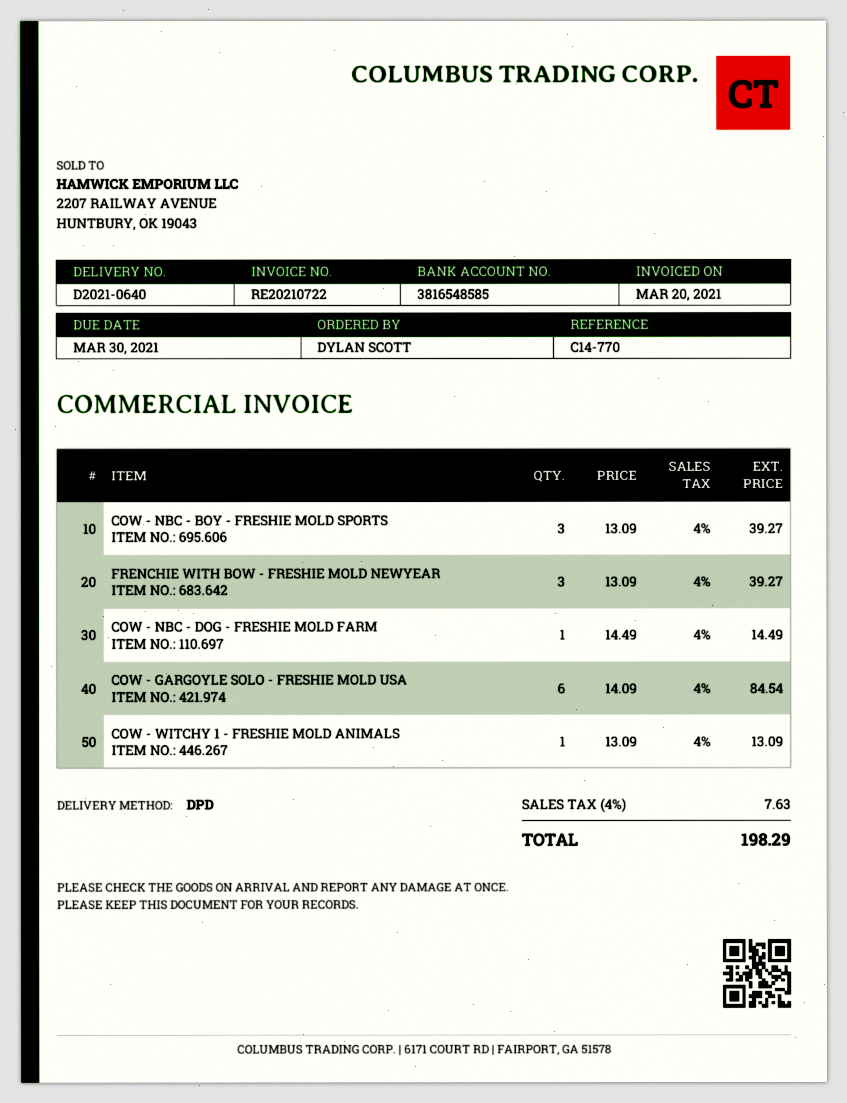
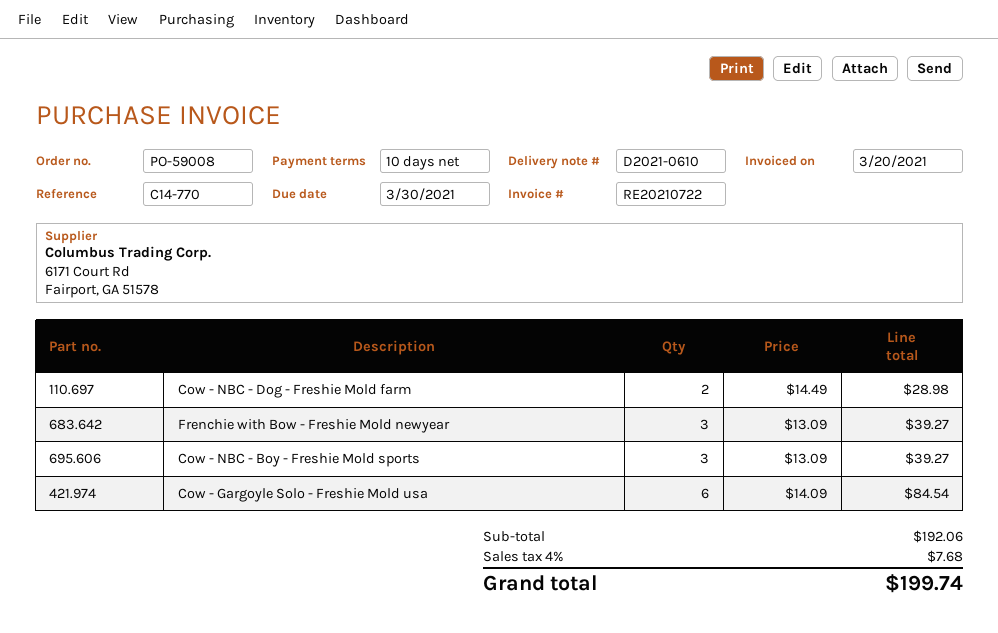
delivery note number: D2021-0640 -> D2021-0610
COW - NBC - DOG - FRESHIE MOLD FARM: 1 x 14.49 = 14.49 -> 2 x 14.49 = 28.98
COW - WITCHY 1 - FRESHIE MOLD ANIMALS: 1 x 13.09 = 13.09 -> none
tax: 4% = 7.63 -> 4% = 7.68
total: 198.29 -> 199.74

